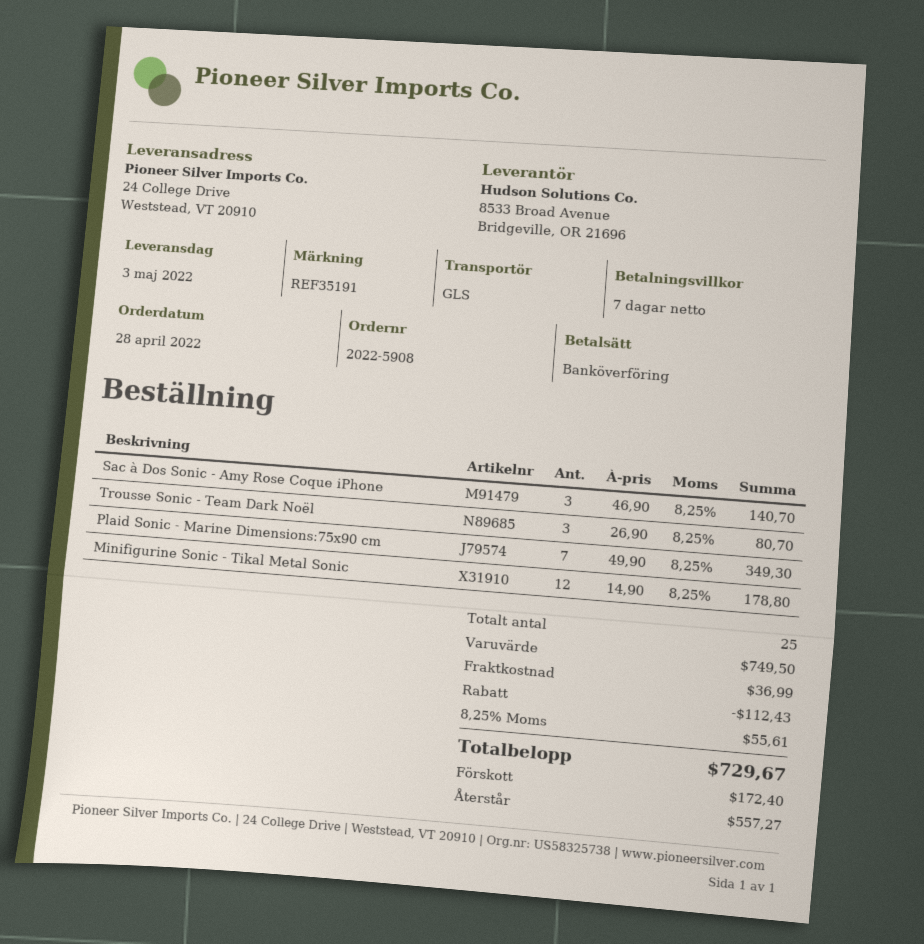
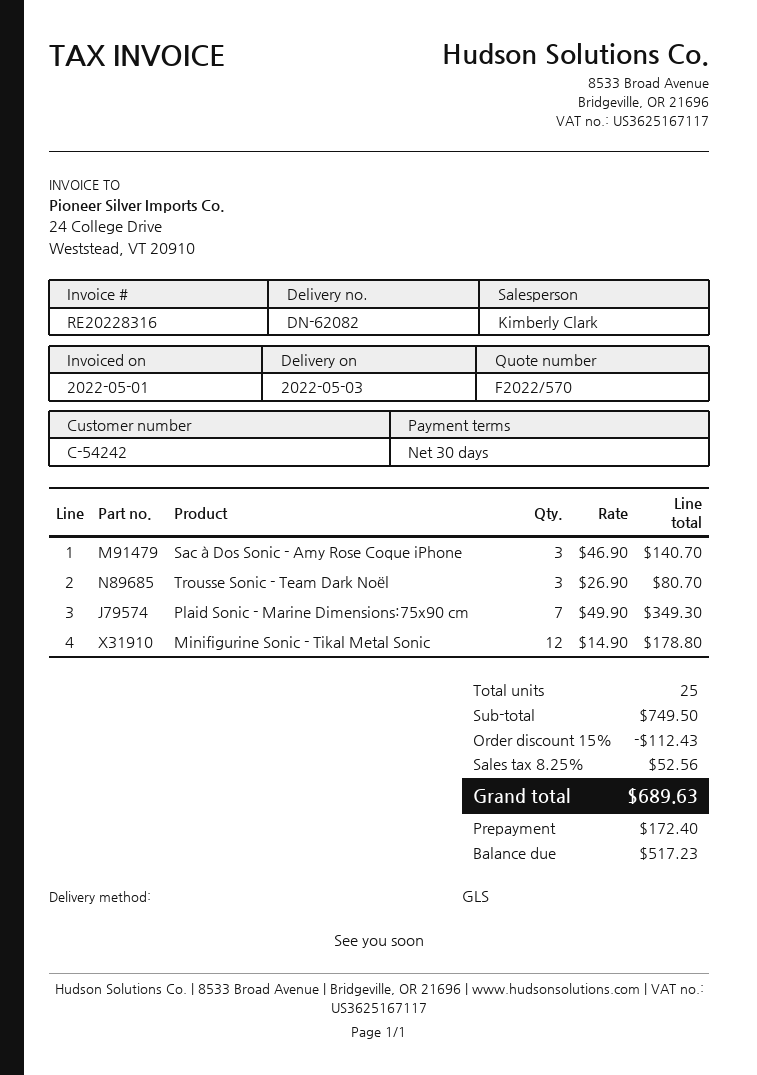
payment terms: 7 days -> 30 days
shipping: 36.99 -> none
tax: 8.25% = 55.61 -> 8.25% = 52.56
total: 729.67 -> 689.63
balance: 557.27 -> 517.23

